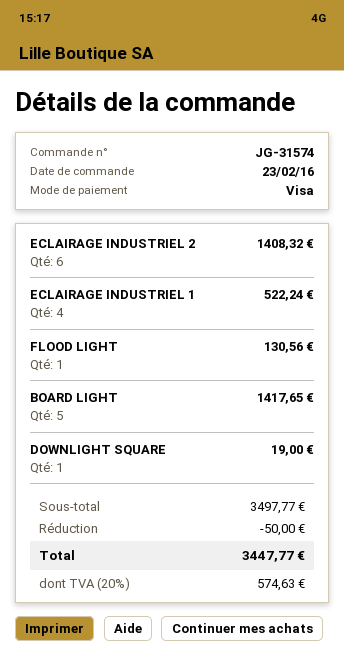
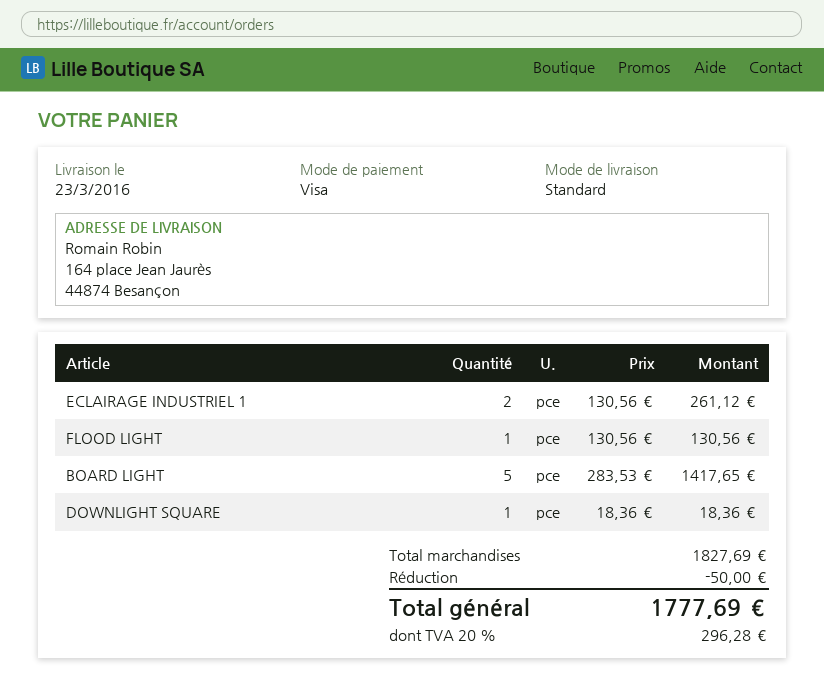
ECLAIRAGE INDUSTRIEL 2: 6 for 1408.32 -> none
ECLAIRAGE INDUSTRIEL 1: 4 for 522.24 -> 2 for 261.12
DOWNLIGHT SQUARE: 1 for 19.00 -> 1 for 18.36
subtotal: 3497.77 -> 1827.69
tax: 20% = 574.63 -> 20% = 296.28
total: 3447.77 -> 1777.69

